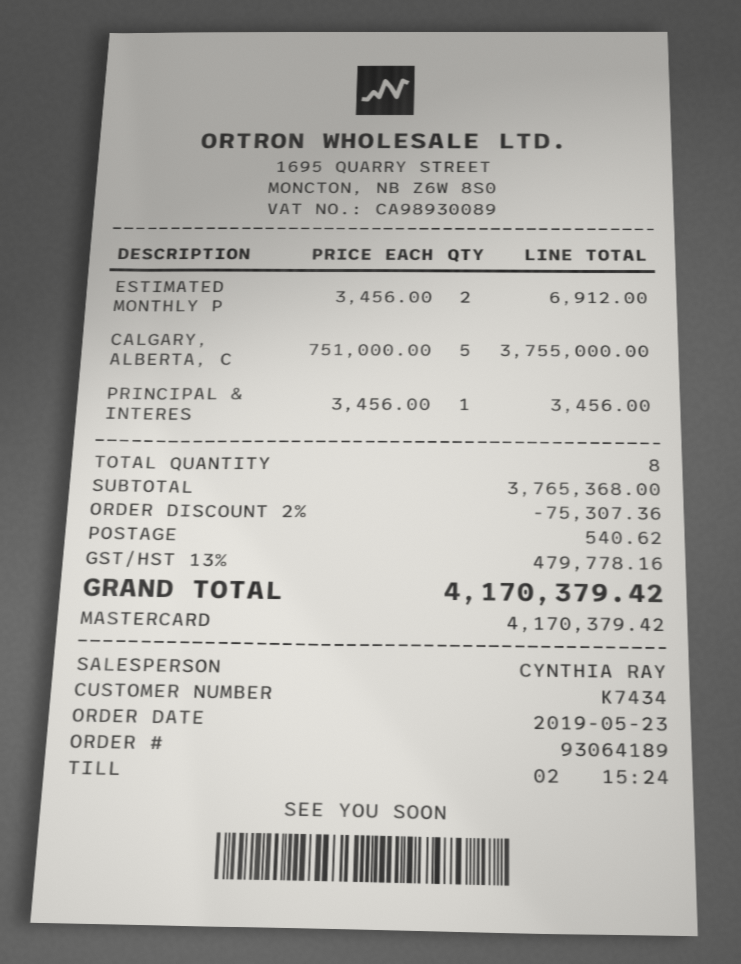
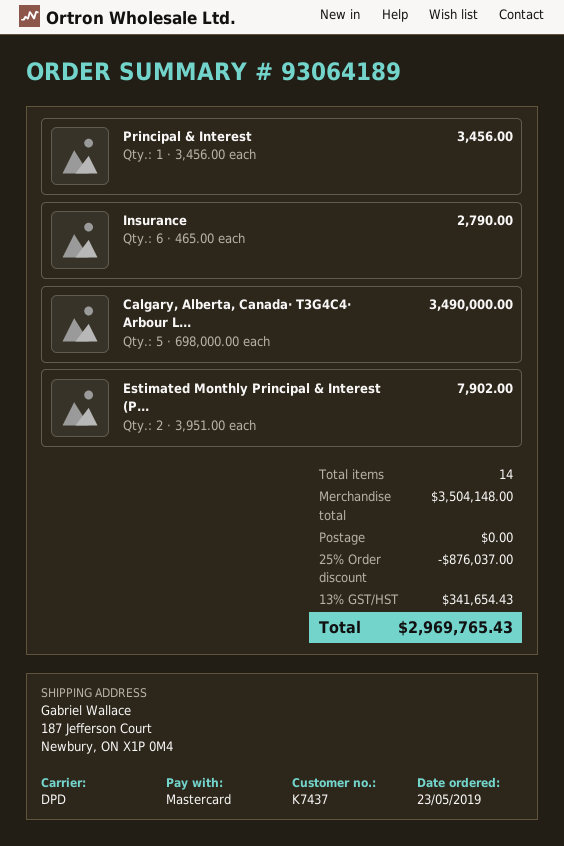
customer number: K7434 -> K7437
ESTIMATED MONTHLY P: 2 x 3456.00 = 6912.00 -> 2 x 3951.00 = 7902.00
CALGARY, ALBERTA, C: 5 x 751000.00 = 3755000.00 -> 5 x 698000.00 = 3490000.00
Insurance: none -> 6 x 465.00 = 2790.00
total quantity: 8 -> 14
subtotal: 3765368.00 -> 3504148.00
discount: 2% = 75307.36 -> 25% = 876037.00
shipping: 540.62 -> 0.00
tax: 13% = 479778.16 -> 13% = 341654.43
total: 4170379.42 -> 2969765.43

